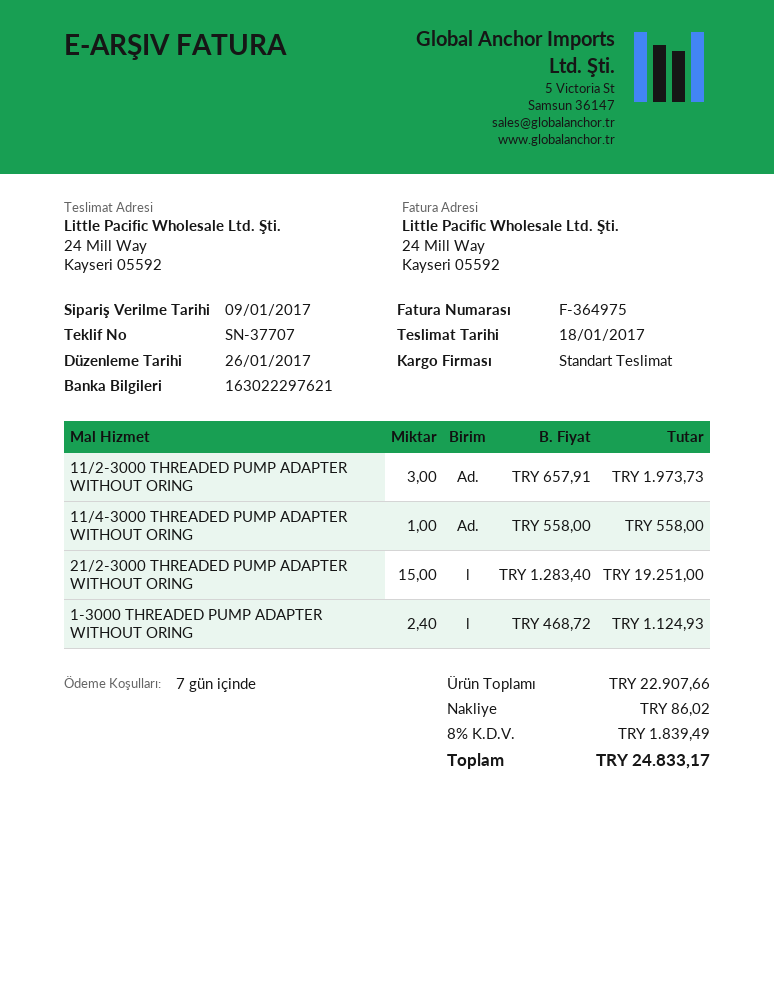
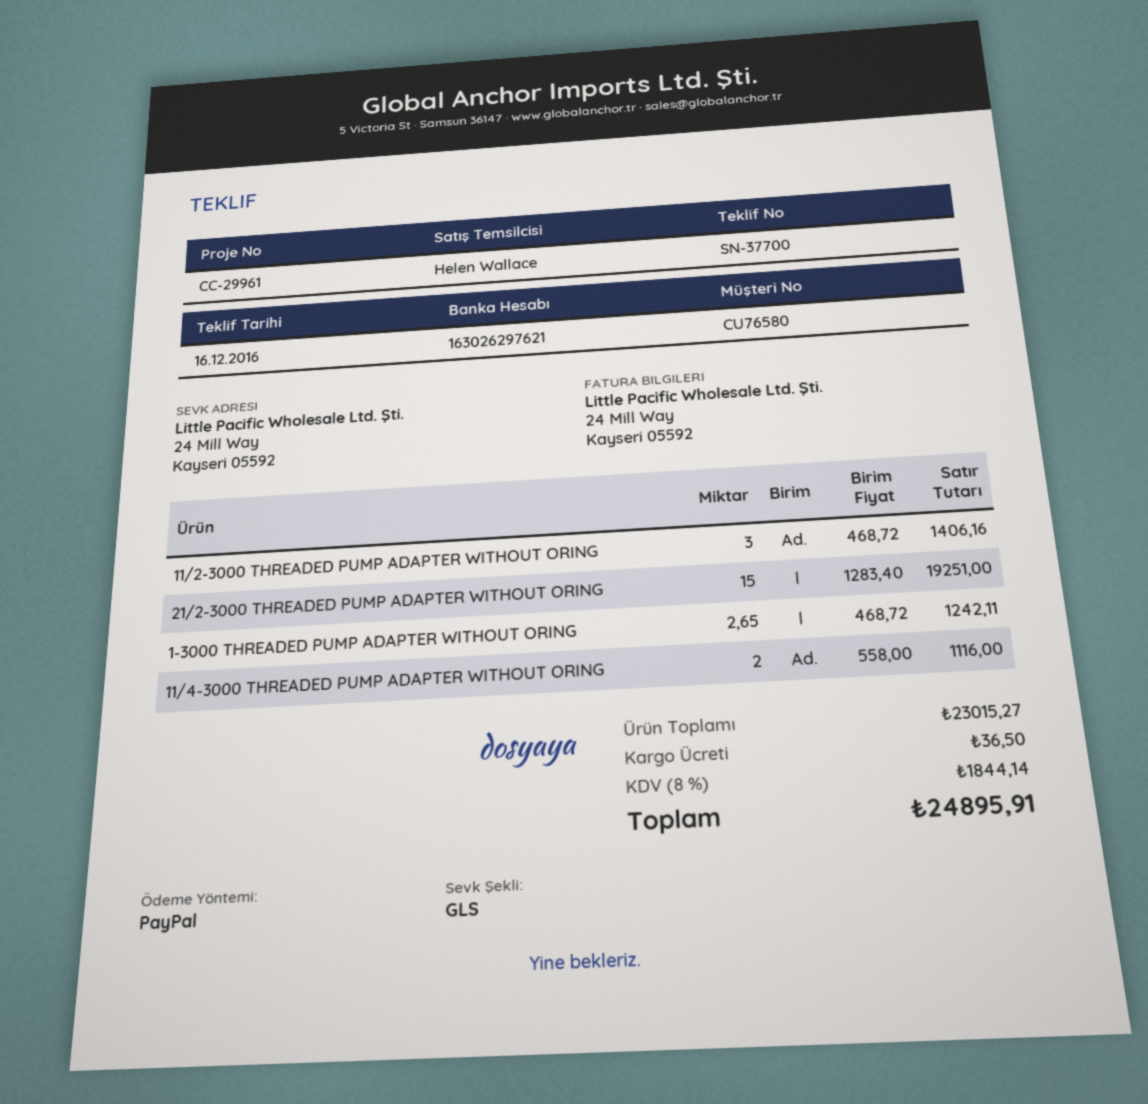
quote number: SN-37707 -> SN-37700
bank account: 163022297621 -> 163026297621
shipping method: standard -> GLS
11/2-3000 THREADED PUMP ADAPTER WITHOUT ORING: 3 x 657.91 = 1973.73 -> 3 x 468.72 = 1406.16
11/4-3000 THREADED PUMP ADAPTER WITHOUT ORING: 1 x 558.00 = 558.00 -> 2 x 558.00 = 1116.00
1-3000 THREADED PUMP ADAPTER WITHOUT ORING: 2.4 x 468.72 = 1124.93 -> 2.65 x 468.72 = 1242.11
subtotal: 22907.66 -> 23015.27
shipping: 86.02 -> 36.50
tax: 8% = 1839.49 -> 8% = 1844.14
total: 24833.17 -> 24895.91

